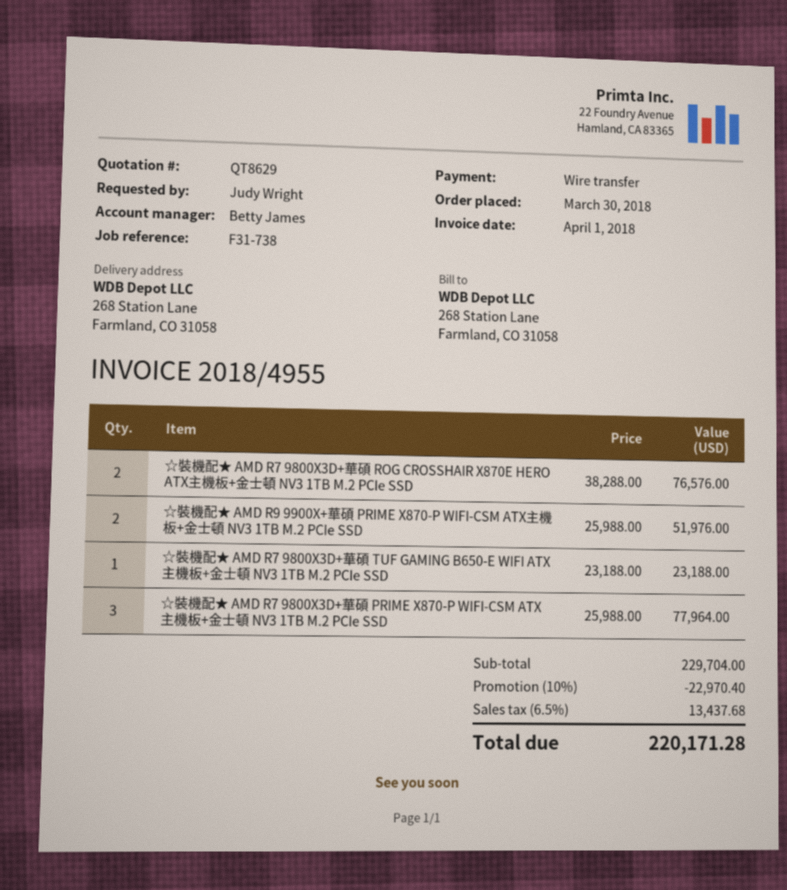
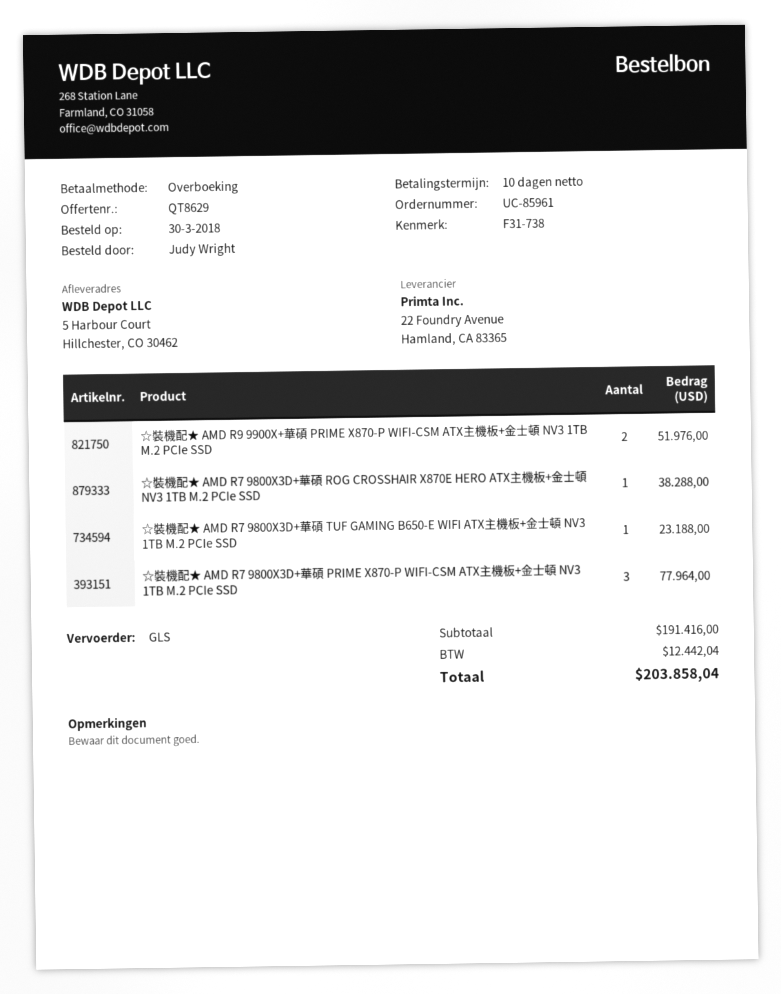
ship to: 268 Station Lane, Farmland, CO 31058 -> 5 Harbour Court, Hillchester, CO 30462
☆裝機配★ AMD R7 9800X3D+華碩 ROG CROSSHAIR X870E HERO ATX主機板+金士頓 NV3 1TB M.2 PCIe SSD: 2 for 76576.00 -> 1 for 38288.00
subtotal: 229704.00 -> 191416.00
discount: 10% = 22970.40 -> none
tax: 13437.68 -> 12442.04
total: 220171.28 -> 203858.04

